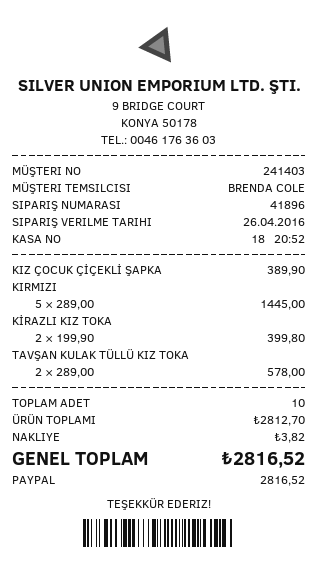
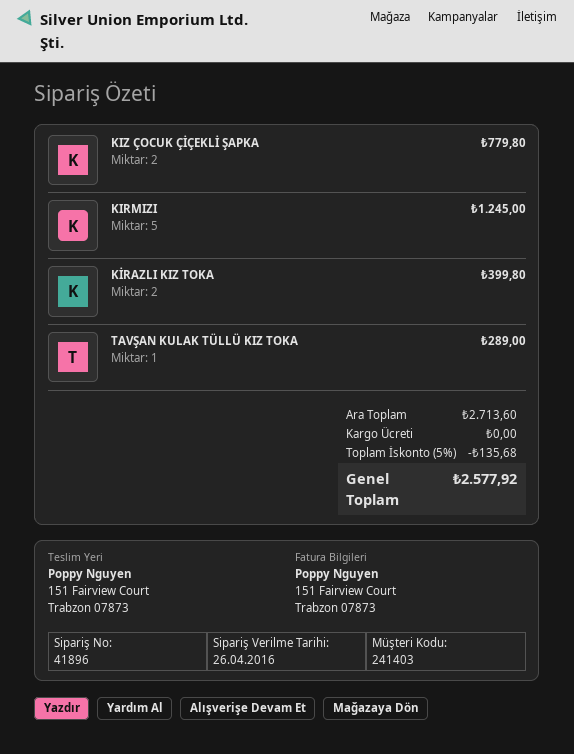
KIZ ÇOCUK ÇİÇEKLİ ŞAPKA: 1 for 389.90 -> 2 for 779.80
KIRMIZI: 5 for 1445.00 -> 5 for 1245.00
TAVŞAN KULAK TÜLLÜ KIZ TOKA: 2 for 578.00 -> 1 for 289.00
subtotal: 2812.70 -> 2713.60
discount: none -> 5% = 135.68
shipping: 3.82 -> 0.00
total: 2816.52 -> 2577.92

